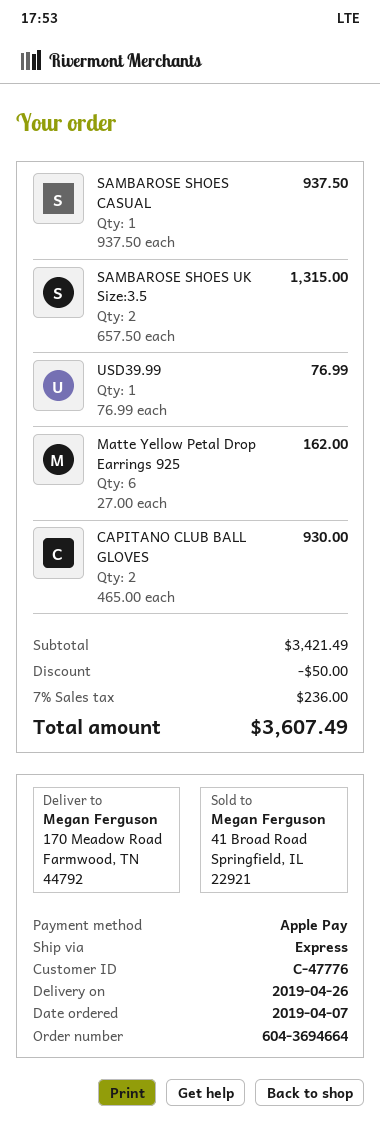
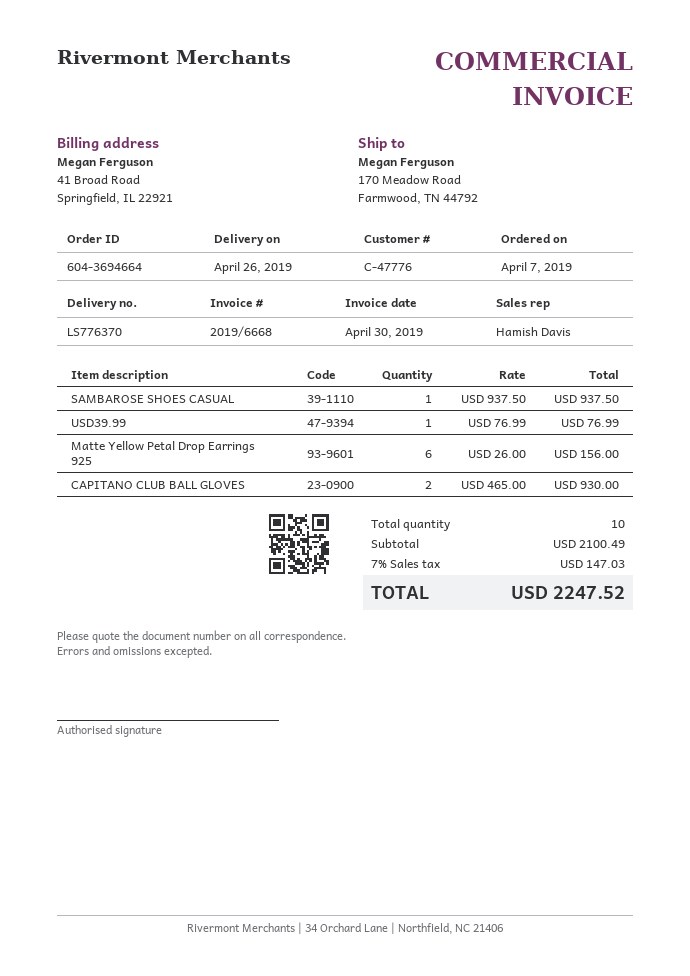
SAMBAROSE SHOES UK Size:3.5: 2 x 657.50 = 1315.00 -> none
Matte Yellow Petal Drop Earrings 925: 6 x 27.00 = 162.00 -> 6 x 26.00 = 156.00
subtotal: 3421.49 -> 2100.49
discount: 50.00 -> none
tax: 7% = 236.00 -> 7% = 147.03
total: 3607.49 -> 2247.52

